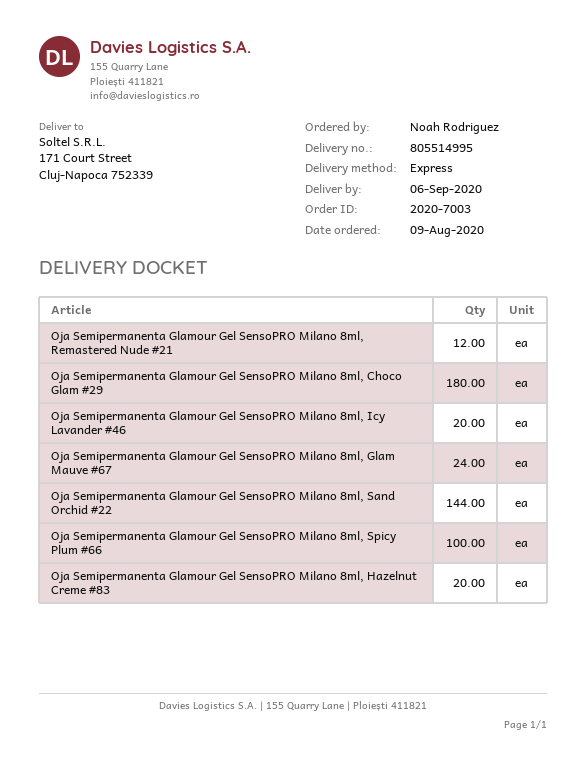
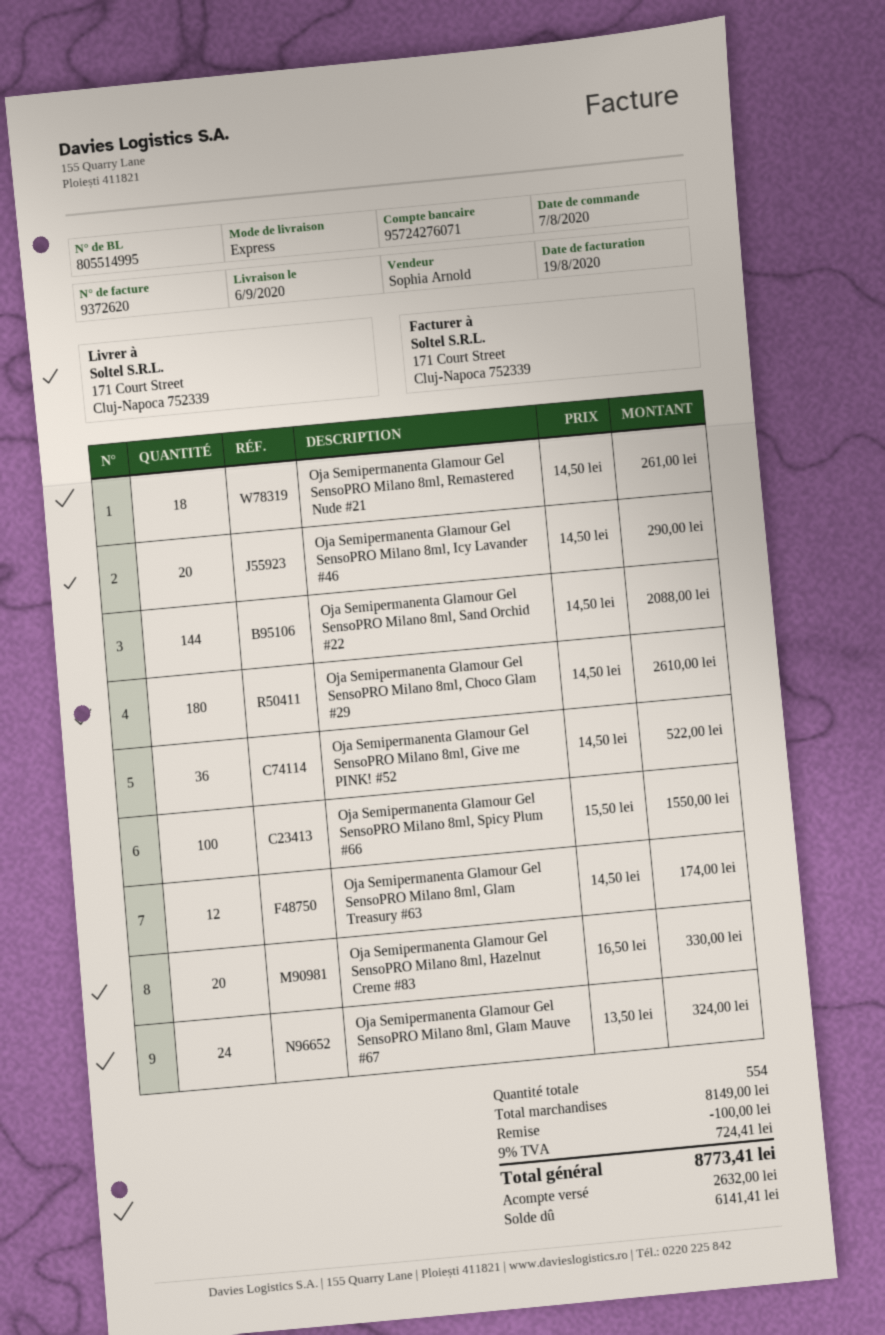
order date: 2020-08-09 -> 2020-08-07
Oja Semipermanenta Glamour Gel SensoPRO Milano 8ml, Remastered Nude #21: 12 -> 18
Oja Semipermanenta Glamour Gel SensoPRO Milano 8ml, Give me PINK! #52: none -> 36
Oja Semipermanenta Glamour Gel SensoPRO Milano 8ml, Glam Treasury #63: none -> 12

